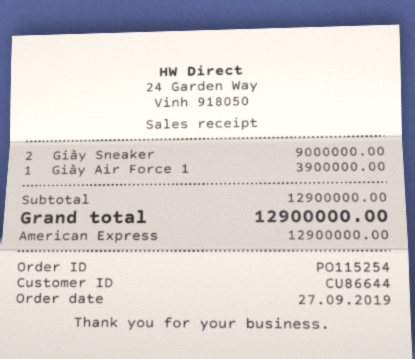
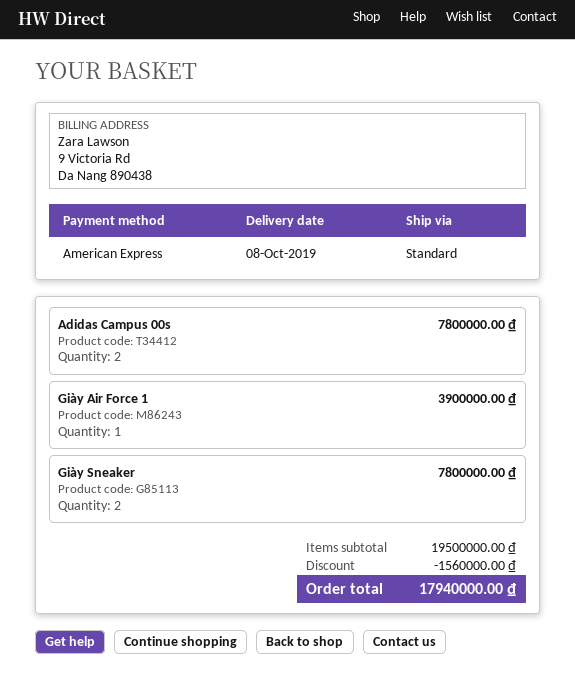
Giày Sneaker: 2 for 9000000.00 -> 2 for 7800000.00
Adidas Campus 00s: none -> 2 for 7800000.00
subtotal: 12900000.00 -> 19500000.00
discount: none -> 1560000.00
total: 12900000.00 -> 17940000.00

